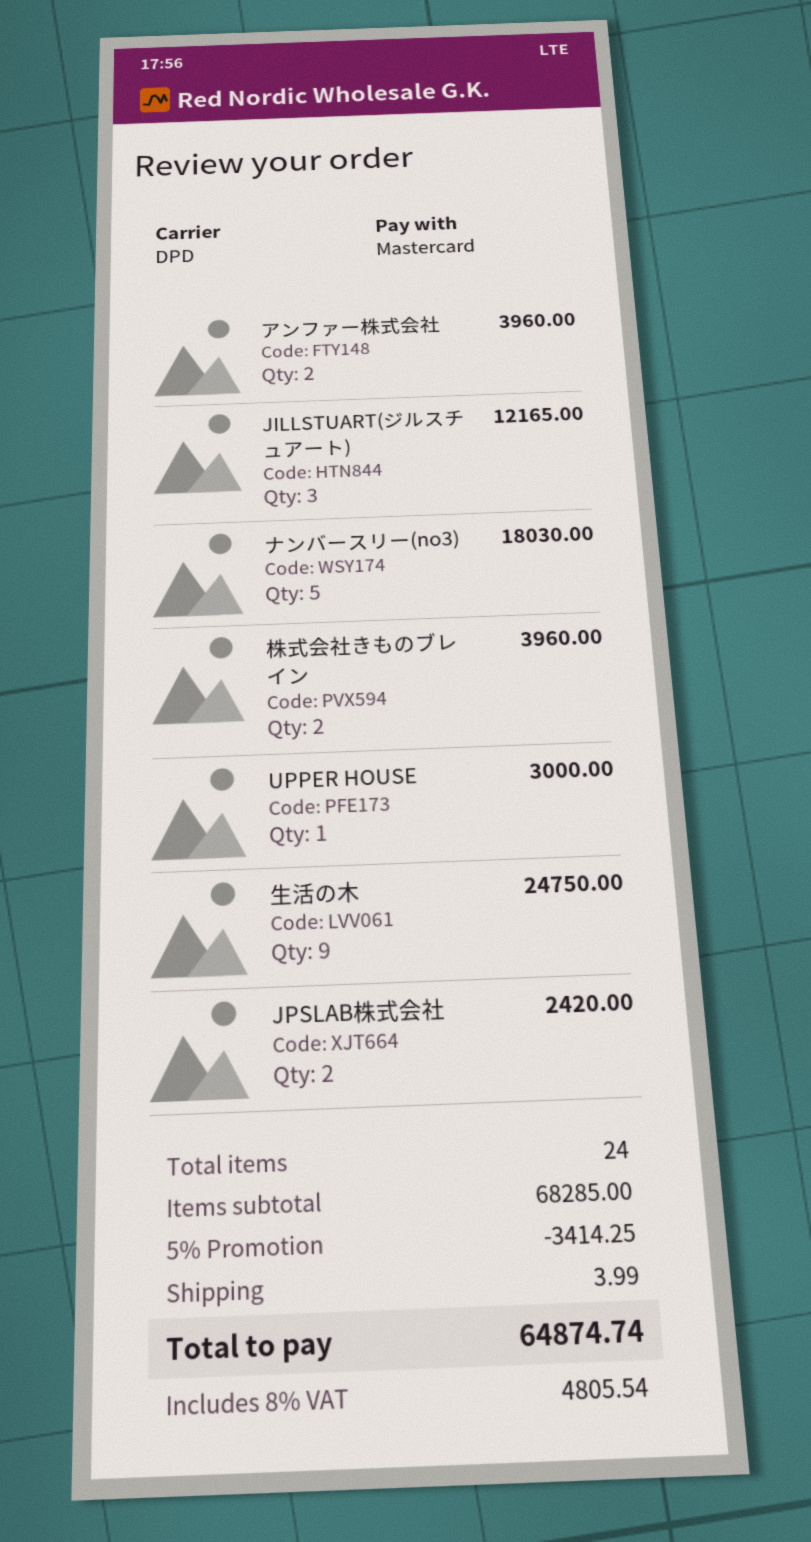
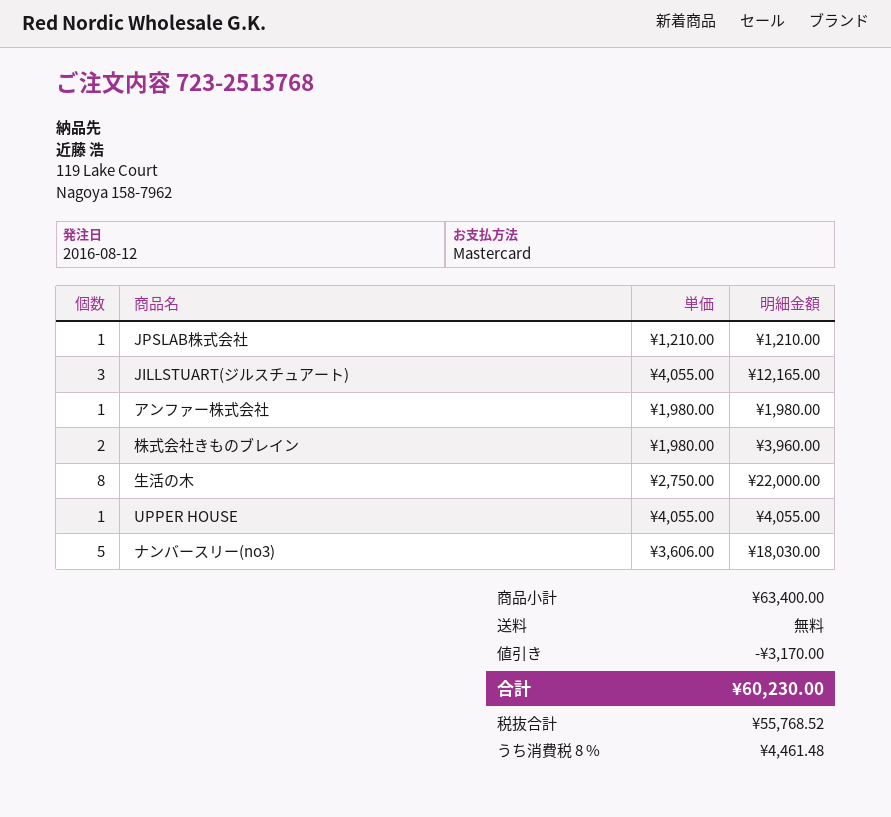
アンファー株式会社: 2 for 3960.00 -> 1 for 1980.00
UPPER HOUSE: 1 for 3000.00 -> 1 for 4055.00
生活の木: 9 for 24750.00 -> 8 for 22000.00
JPSLAB株式会社: 2 for 2420.00 -> 1 for 1210.00
subtotal: 68285.00 -> 63400.00
discount: 3414.25 -> 3170.00
shipping: 3.99 -> 0.00
tax: 8% = 4805.54 -> 8% = 4461.48
total: 64874.74 -> 60230.00

